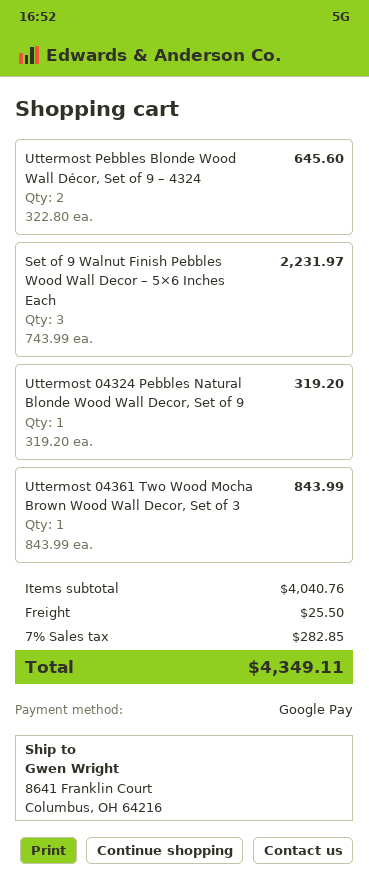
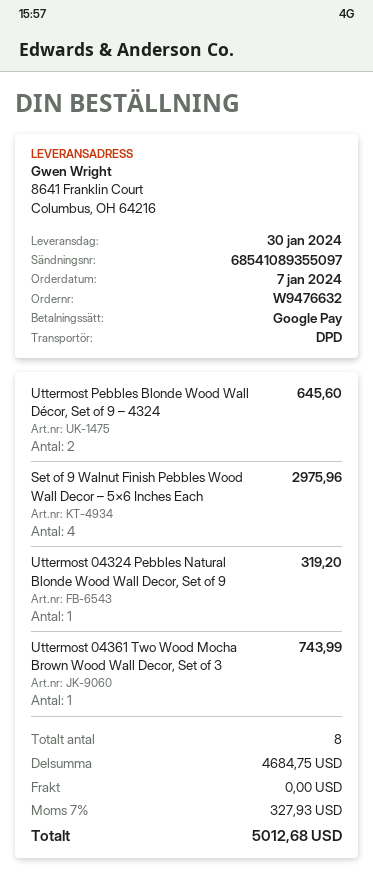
Set of 9 Walnut Finish Pebbles Wood Wall Decor – 5×6 Inches Each: 3 for 2231.97 -> 4 for 2975.96
Uttermost 04361 Two Wood Mocha Brown Wood Wall Decor, Set of 3: 1 for 843.99 -> 1 for 743.99
subtotal: 4040.76 -> 4684.75
shipping: 25.50 -> 0.00
tax: 7% = 282.85 -> 7% = 327.93
total: 4349.11 -> 5012.68

